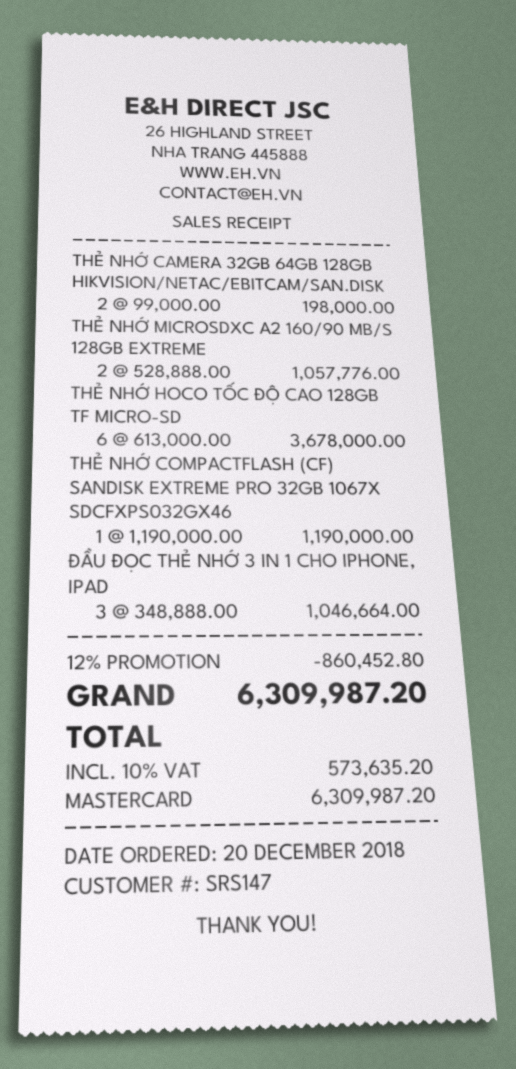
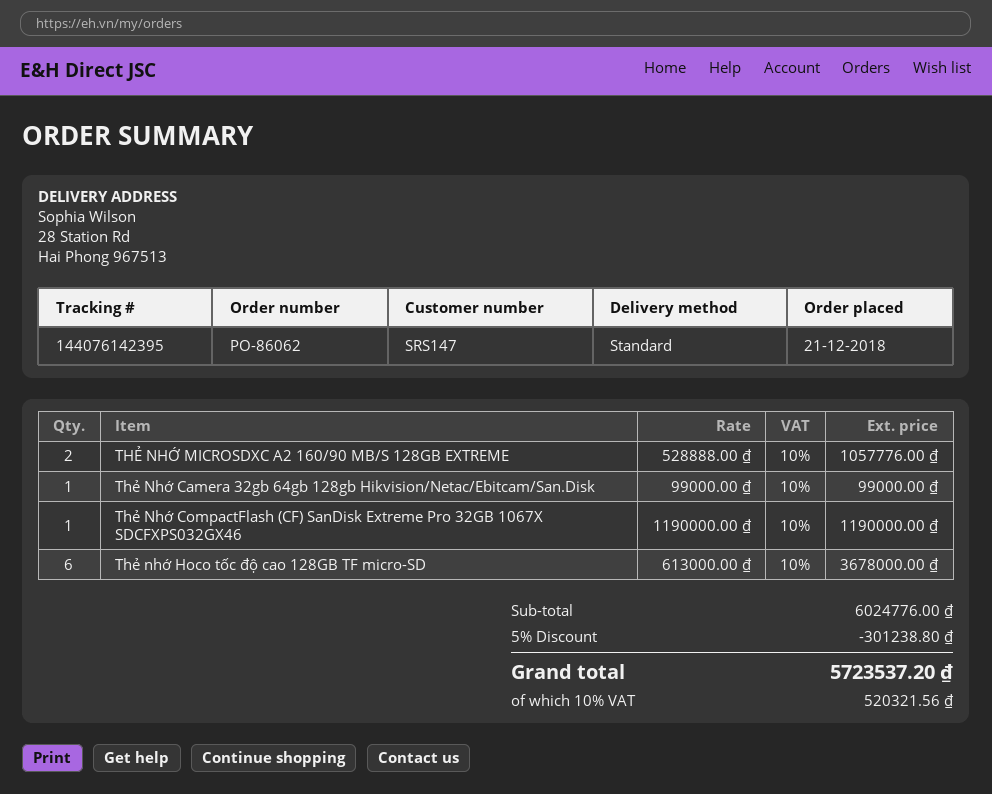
order date: 2018-12-20 -> 2018-12-21
THẺ NHỚ CAMERA 32GB 64GB 128GB HIKVISION/NETAC/EBITCAM/SAN.DISK: 2 x 99000.00 = 198000.00 -> 1 x 99000.00 = 99000.00
ĐẦU ĐỌC THẺ NHỚ 3 IN 1 CHO IPHONE, IPAD: 3 x 348888.00 = 1046664.00 -> none
discount: 12% = 860452.80 -> 5% = 301238.80
tax: 10% = 573635.20 -> 10% = 520321.56
total: 6309987.20 -> 5723537.20

